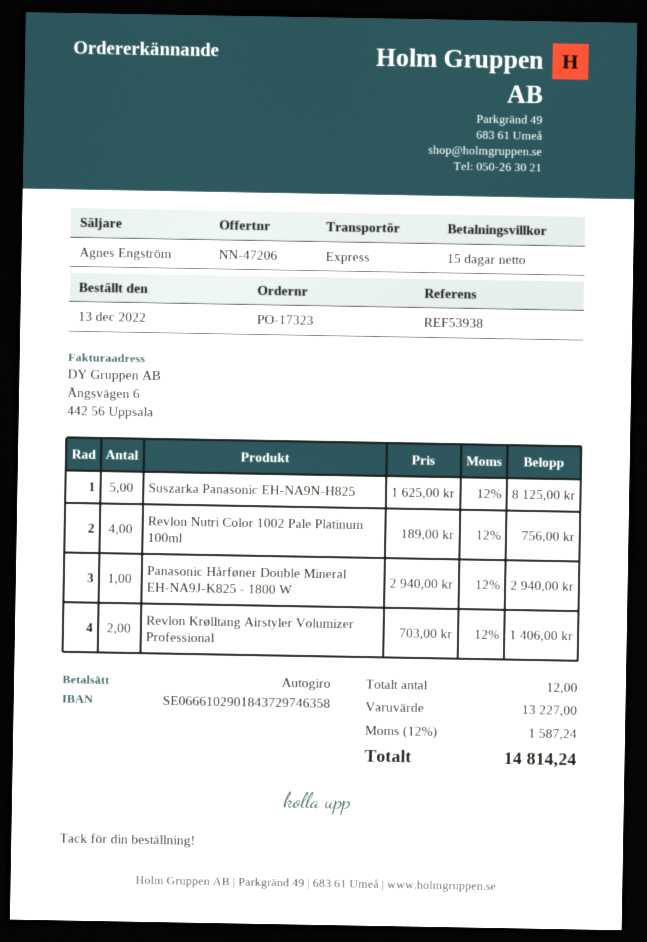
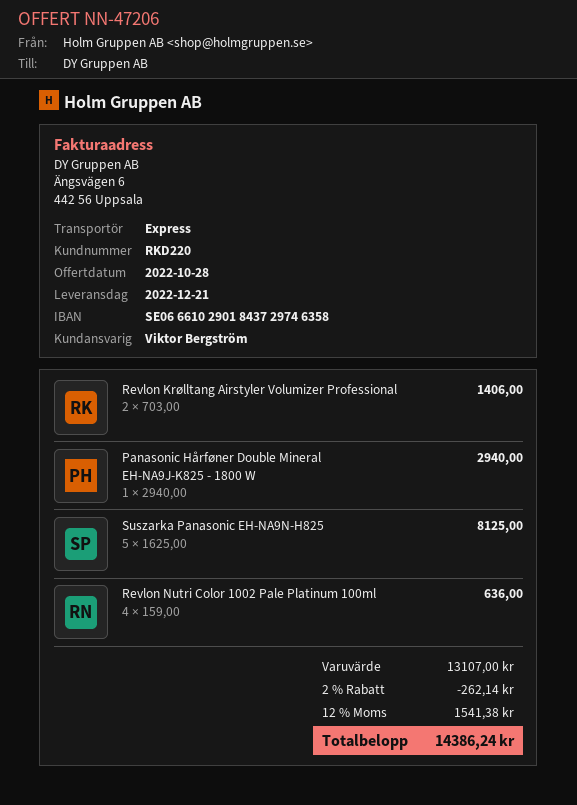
sales rep: Agnes Engström -> Viktor Bergström
Revlon Nutri Color 1002 Pale Platinum 100ml: 4 x 189.00 = 756.00 -> 4 x 159.00 = 636.00
subtotal: 13227.00 -> 13107.00
discount: none -> 2% = 262.14
tax: 12% = 1587.24 -> 12% = 1541.38
total: 14814.24 -> 14386.24

